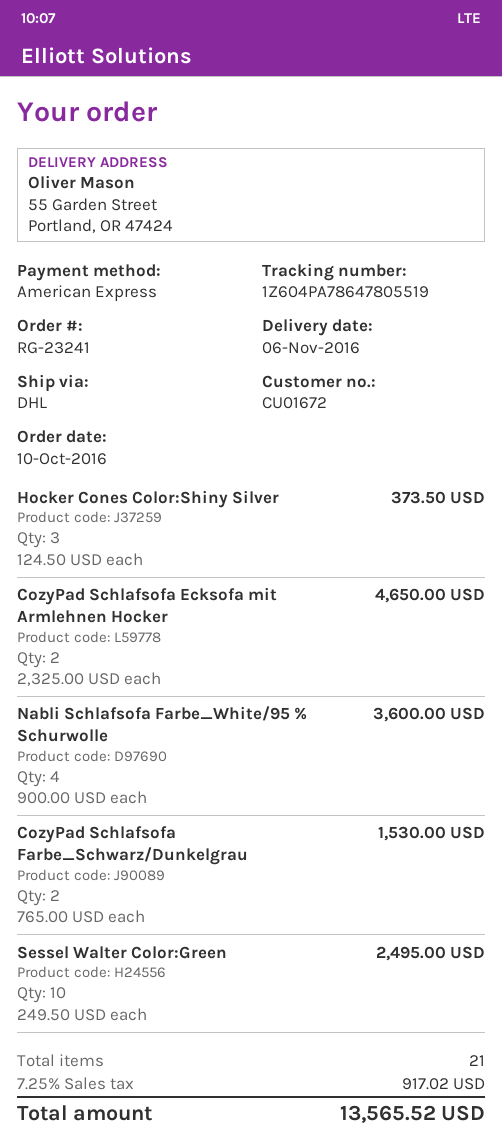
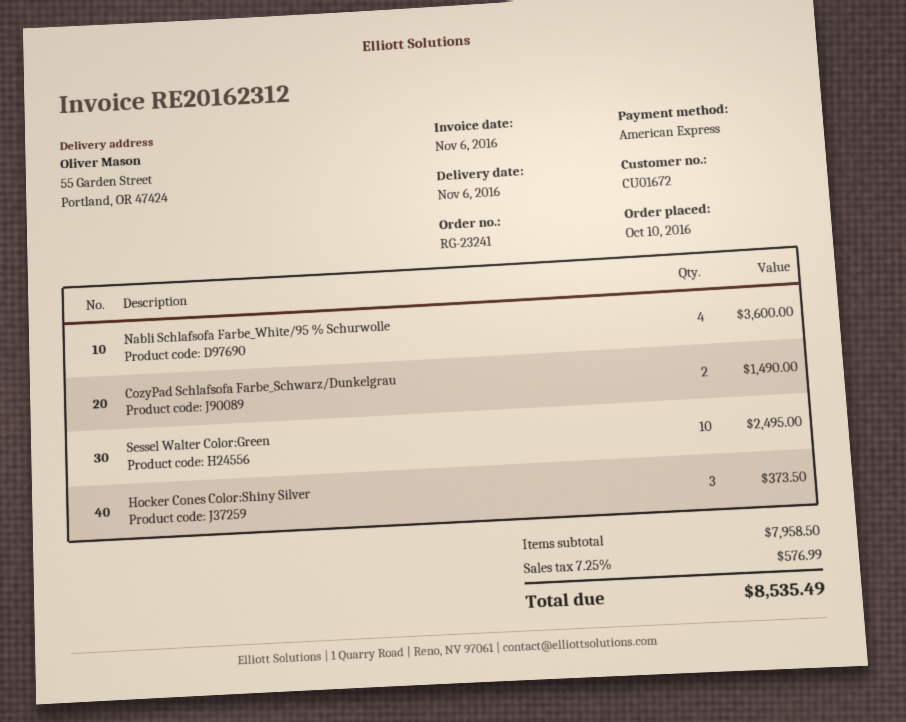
CozyPad Schlafsofa Ecksofa mit Armlehnen Hocker: 2 for 4650.00 -> none
CozyPad Schlafsofa Farbe_Schwarz/Dunkelgrau: 2 for 1530.00 -> 2 for 1490.00
tax: 7.25% = 917.02 -> 7.25% = 576.99
total: 13565.52 -> 8535.49

